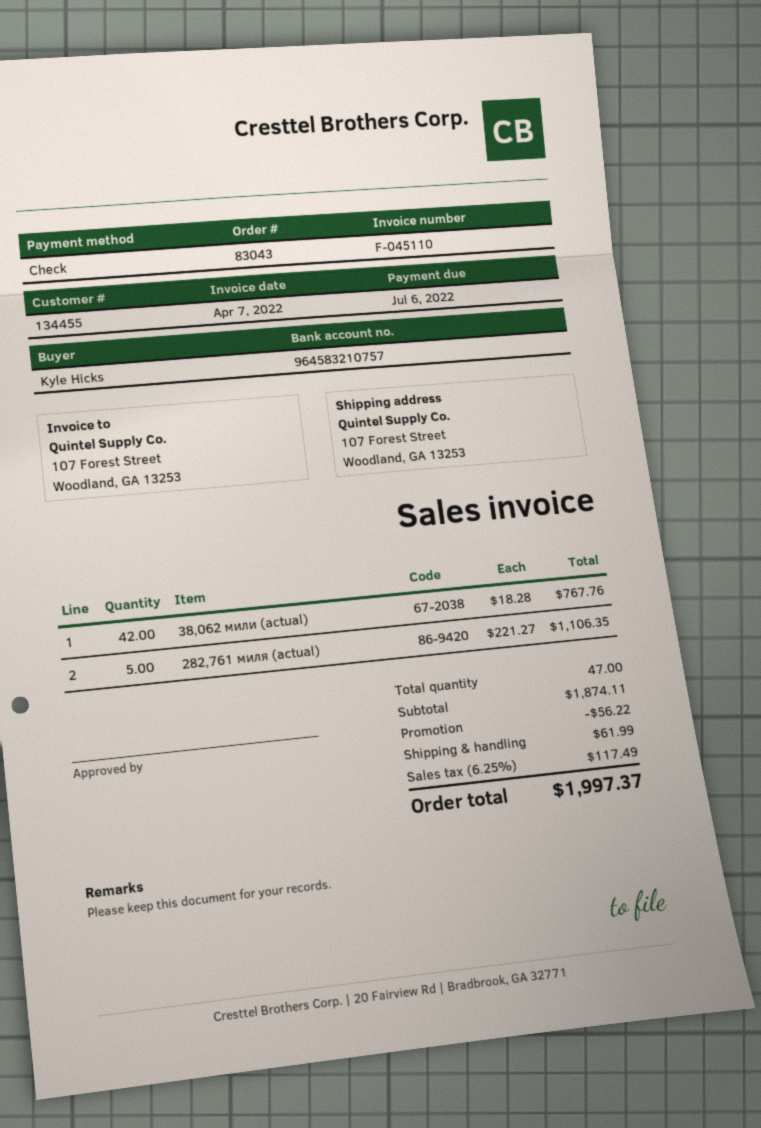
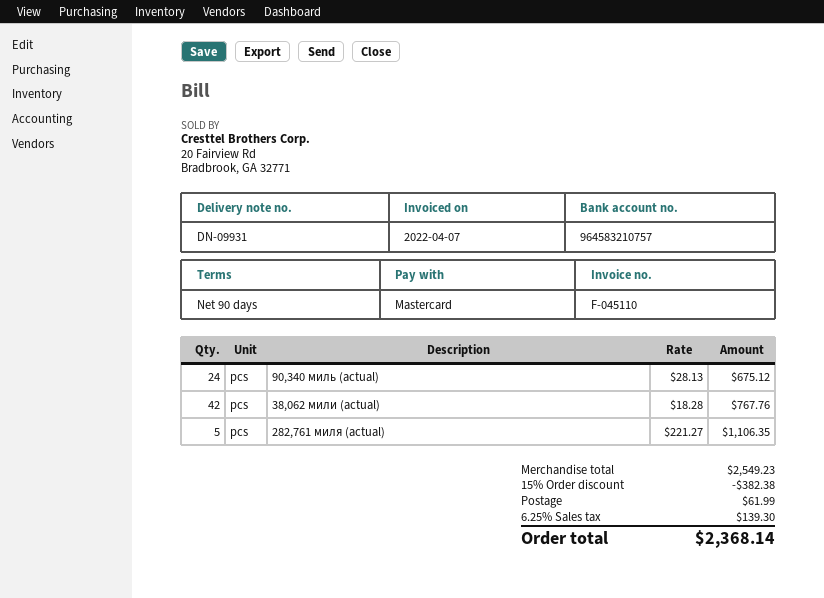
payment method: cheque -> Mastercard
90,340 миль (actual): none -> 24 x 28.13 = 675.12
subtotal: 1874.11 -> 2549.23
discount: 56.22 -> 382.38
tax: 6.25% = 117.49 -> 6.25% = 139.30
total: 1997.37 -> 2368.14

